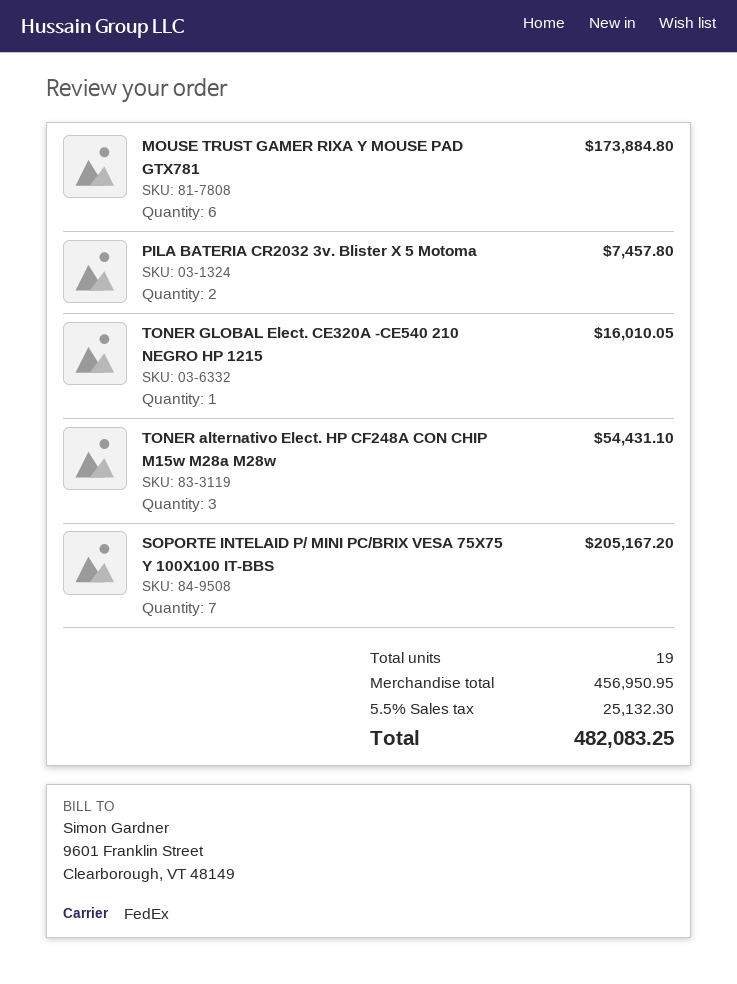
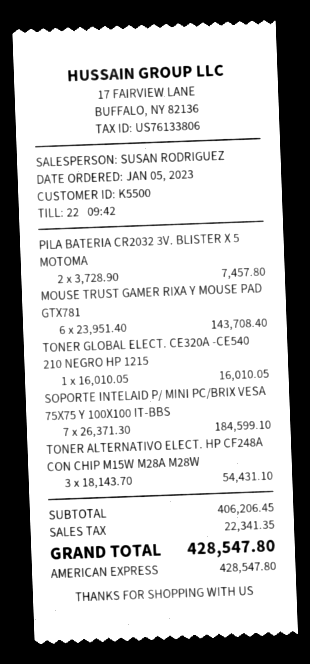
MOUSE TRUST GAMER RIXA Y MOUSE PAD GTX781: 6 for 173884.80 -> 6 for 143708.40
SOPORTE INTELAID P/ MINI PC/BRIX VESA 75X75 Y 100X100 IT-BBS: 7 for 205167.20 -> 7 for 184599.10
subtotal: 456950.95 -> 406206.45
tax: 25132.30 -> 22341.35
total: 482083.25 -> 428547.80

